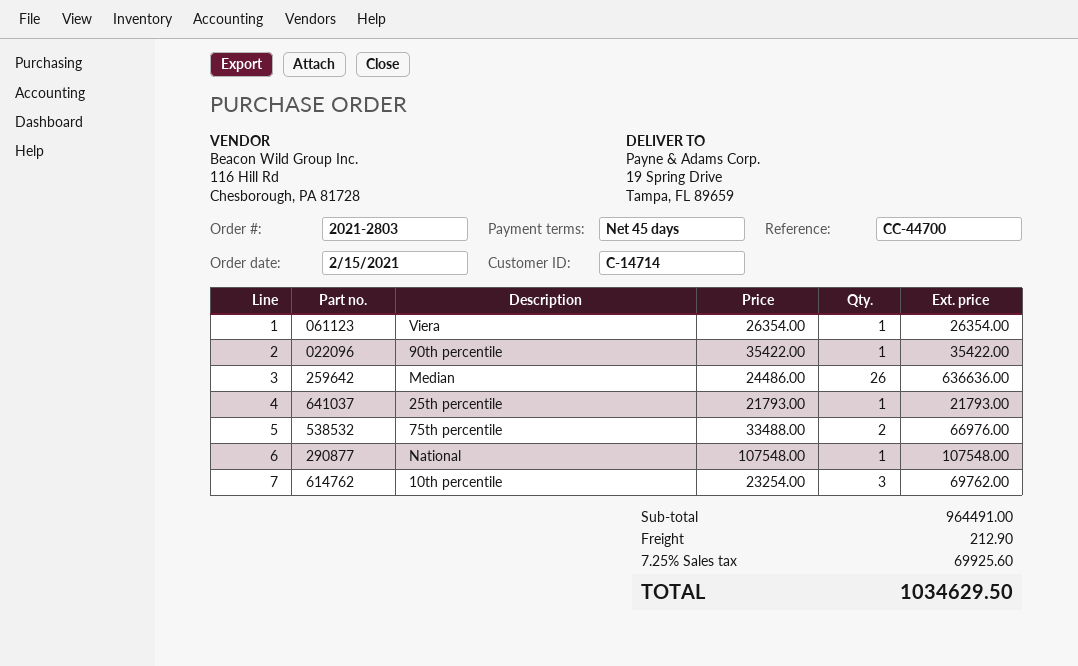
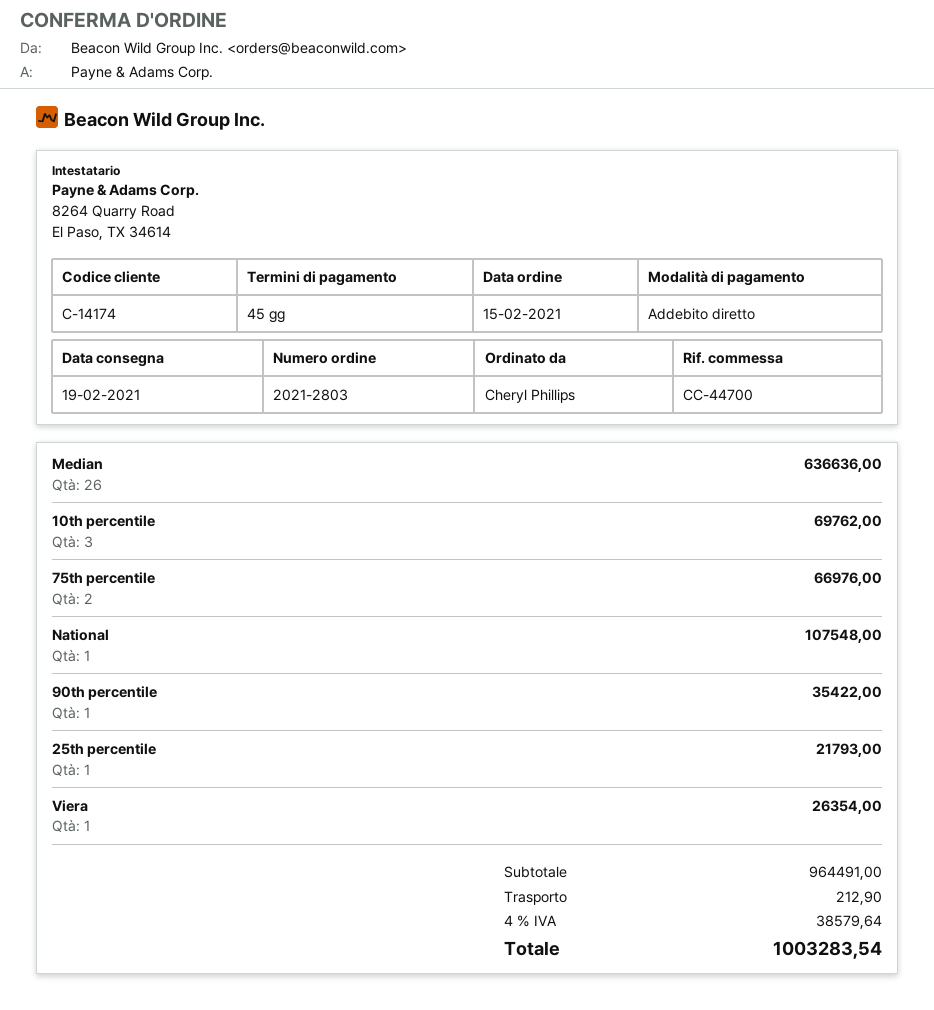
customer number: C-14714 -> C-14174
tax: 7.25% = 69925.60 -> 4% = 38579.64
total: 1034629.50 -> 1003283.54

